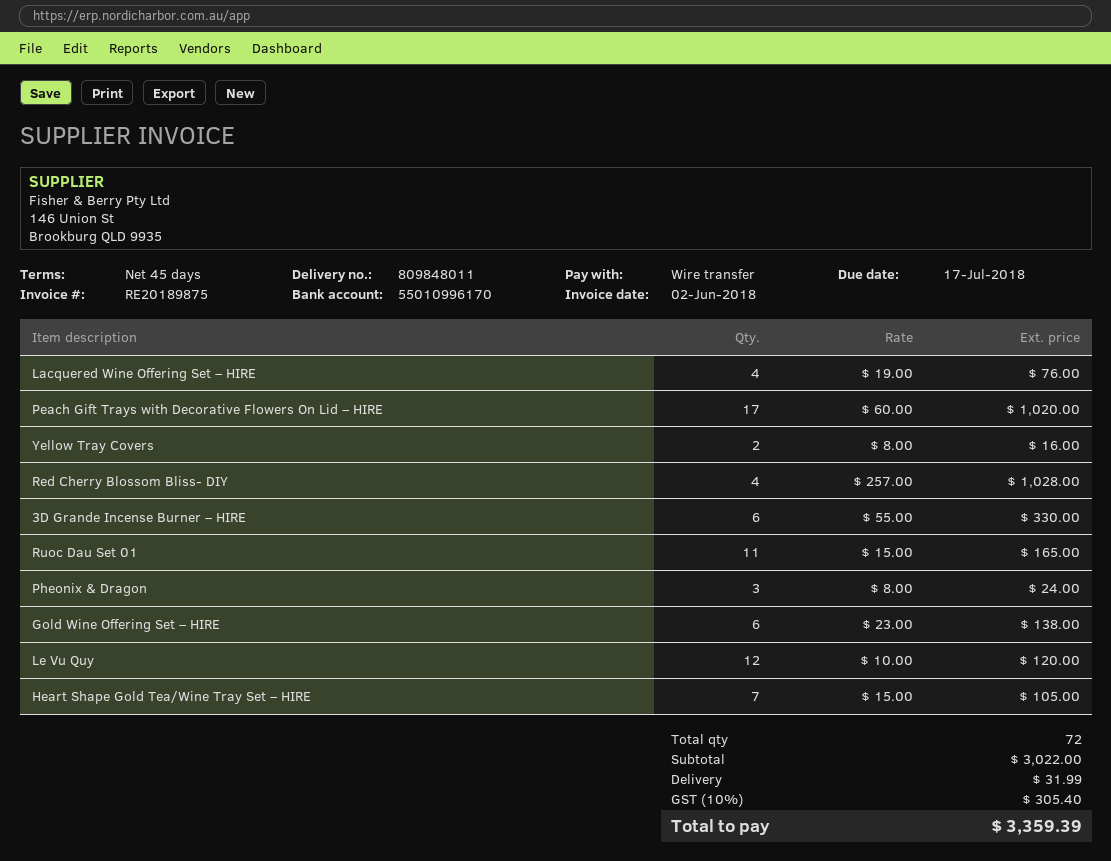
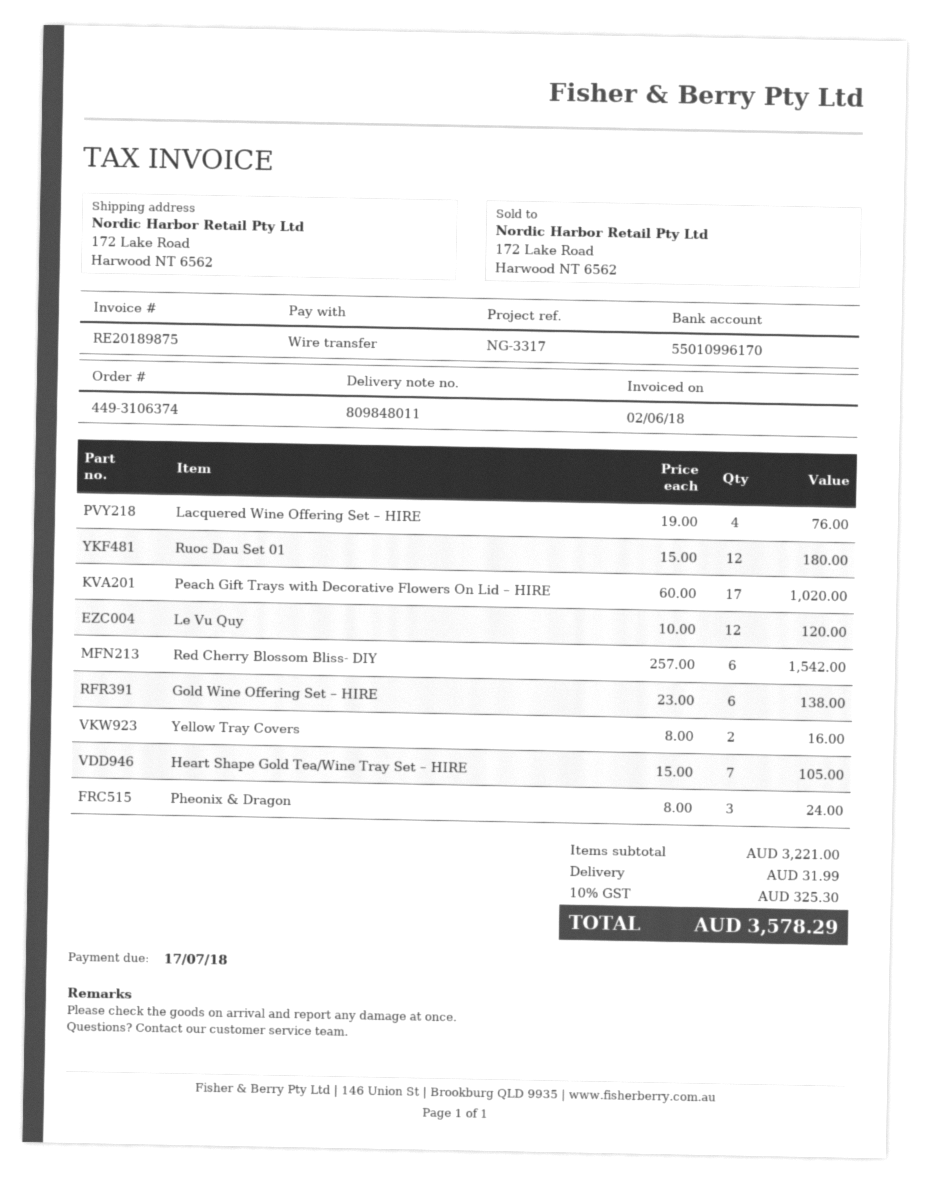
Red Cherry Blossom Bliss- DIY: 4 x 257.00 = 1028.00 -> 6 x 257.00 = 1542.00
3D Grande Incense Burner – HIRE: 6 x 55.00 = 330.00 -> none
Ruoc Dau Set 01: 11 x 15.00 = 165.00 -> 12 x 15.00 = 180.00
subtotal: 3022.00 -> 3221.00
tax: 10% = 305.40 -> 10% = 325.30
total: 3359.39 -> 3578.29

